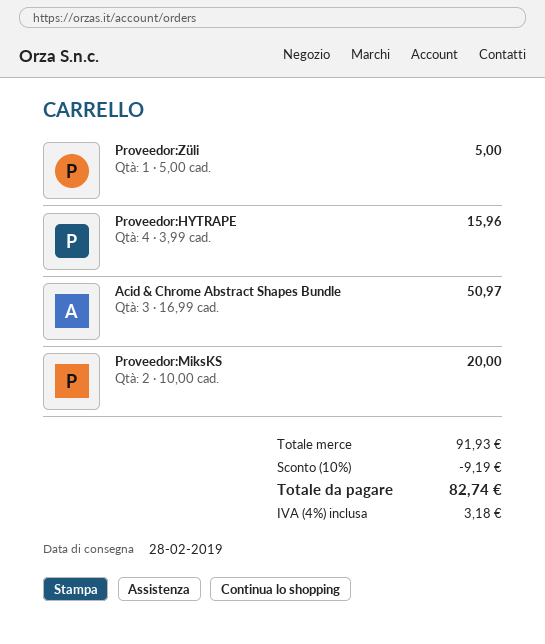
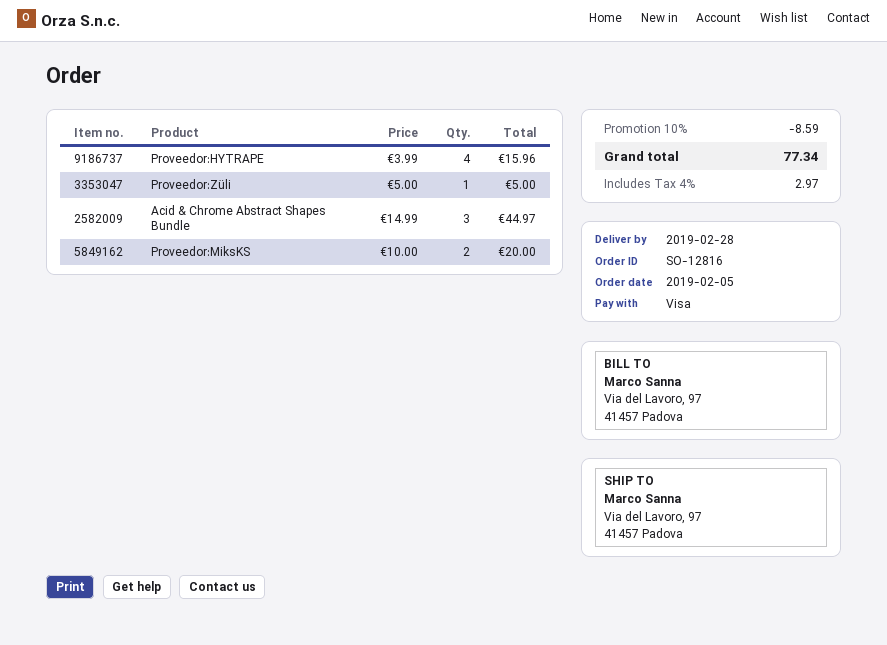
Acid & Chrome Abstract Shapes Bundle: 3 x 16.99 = 50.97 -> 3 x 14.99 = 44.97
discount: 10% = 9.19 -> 10% = 8.59
tax: 4% = 3.18 -> 4% = 2.97
total: 82.74 -> 77.34

